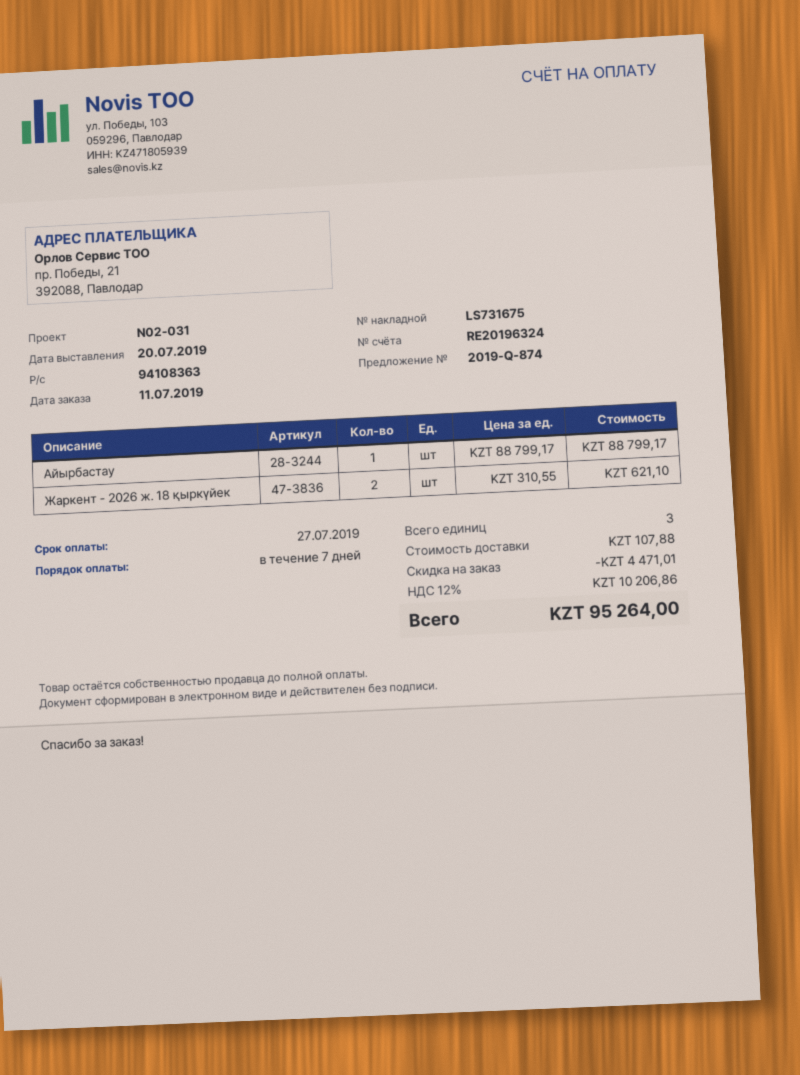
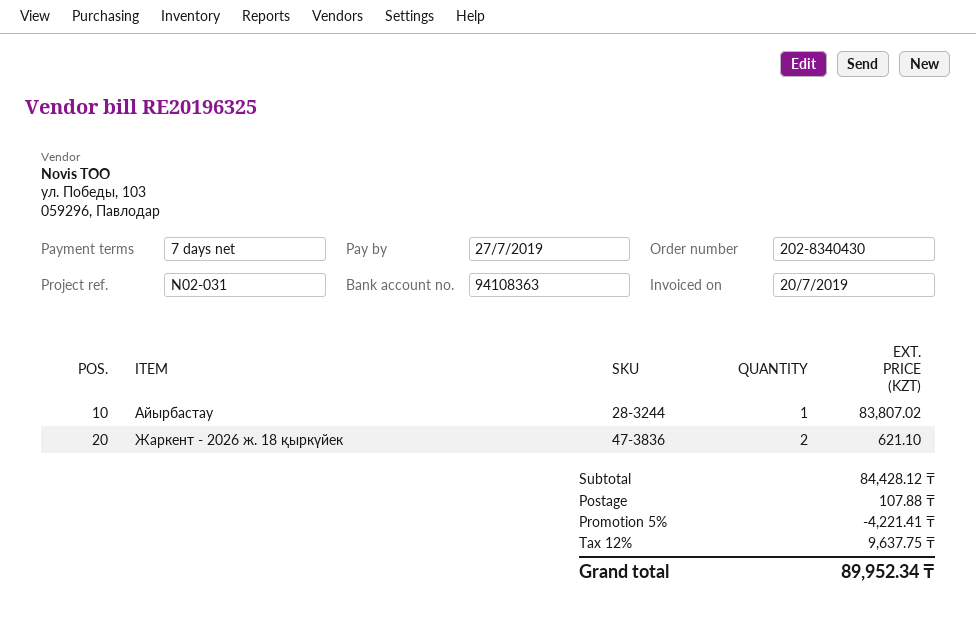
invoice number: RE20196324 -> RE20196325
Айырбастау: 1 for 88799.17 -> 1 for 83807.02
discount: 4471.01 -> 4221.41
tax: 12% = 10206.86 -> 12% = 9637.75
total: 95264.00 -> 89952.34

